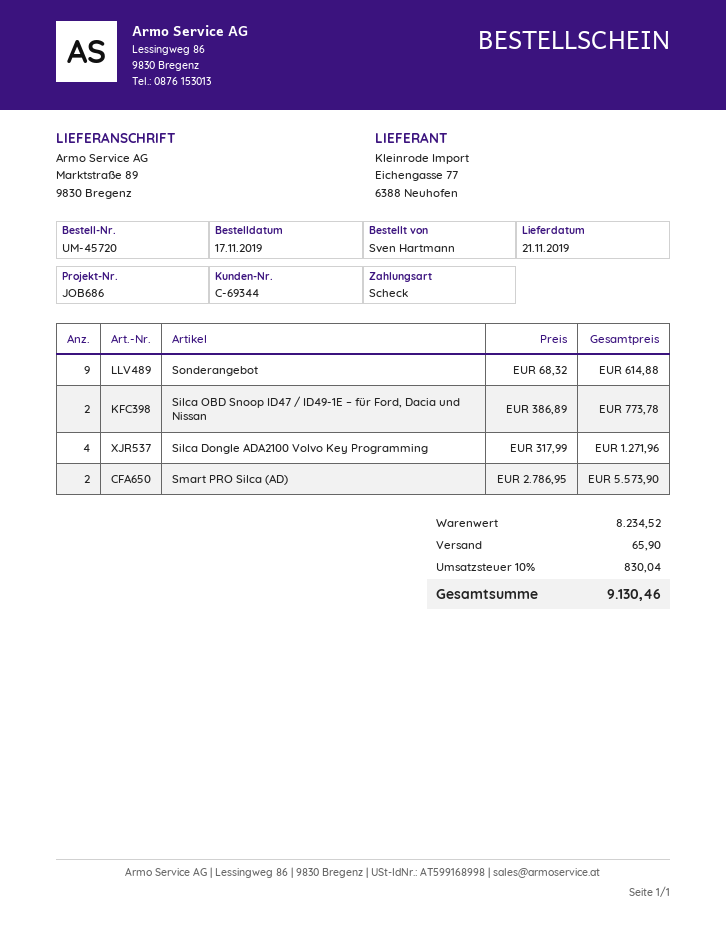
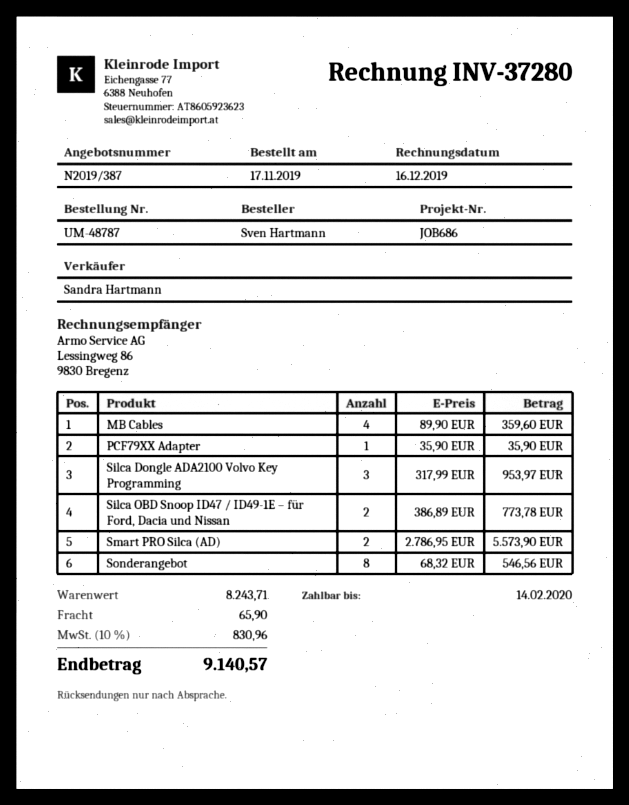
order number: UM-45720 -> UM-48787
Sonderangebot: 9 x 68.32 = 614.88 -> 8 x 68.32 = 546.56
Silca Dongle ADA2100 Volvo Key Programming: 4 x 317.99 = 1271.96 -> 3 x 317.99 = 953.97
MB Cables: none -> 4 x 89.90 = 359.60
PCF79XX Adapter: none -> 1 x 35.90 = 35.90
subtotal: 8234.52 -> 8243.71
tax: 10% = 830.04 -> 10% = 830.96
total: 9130.46 -> 9140.57

